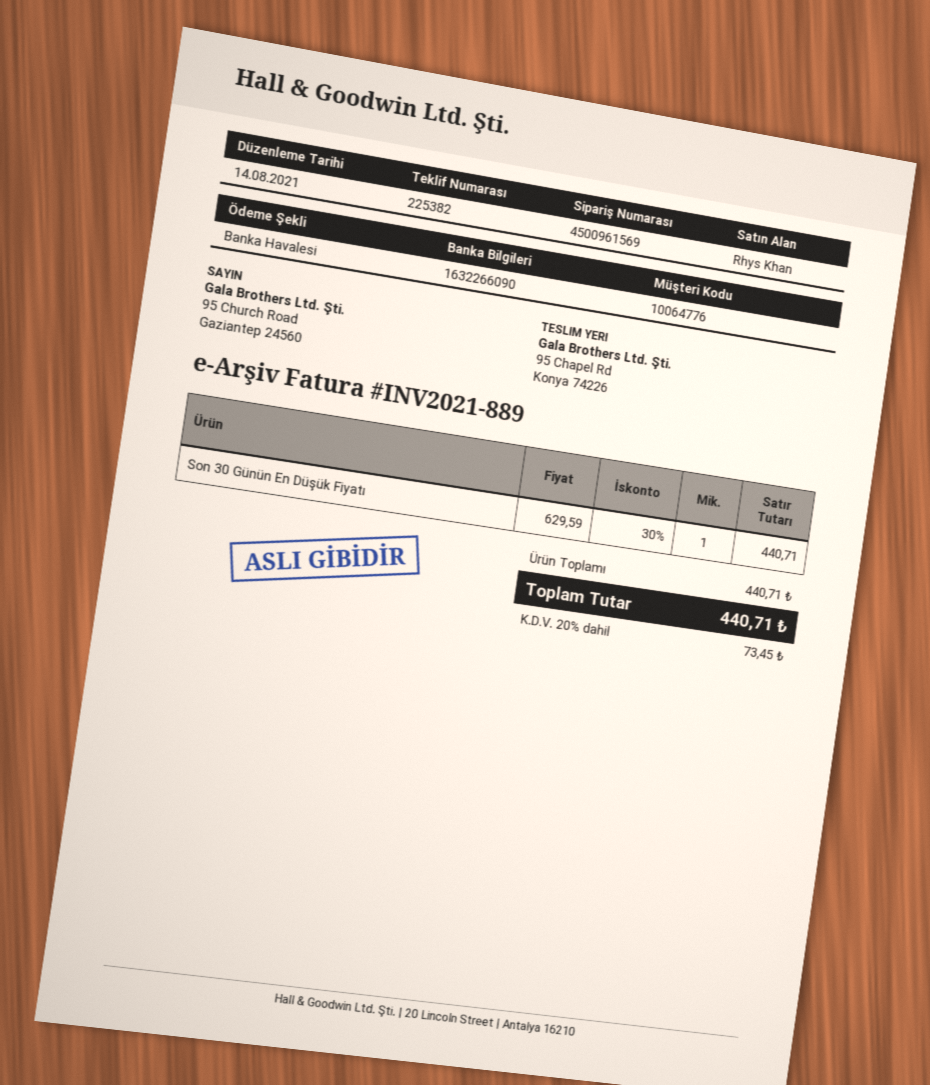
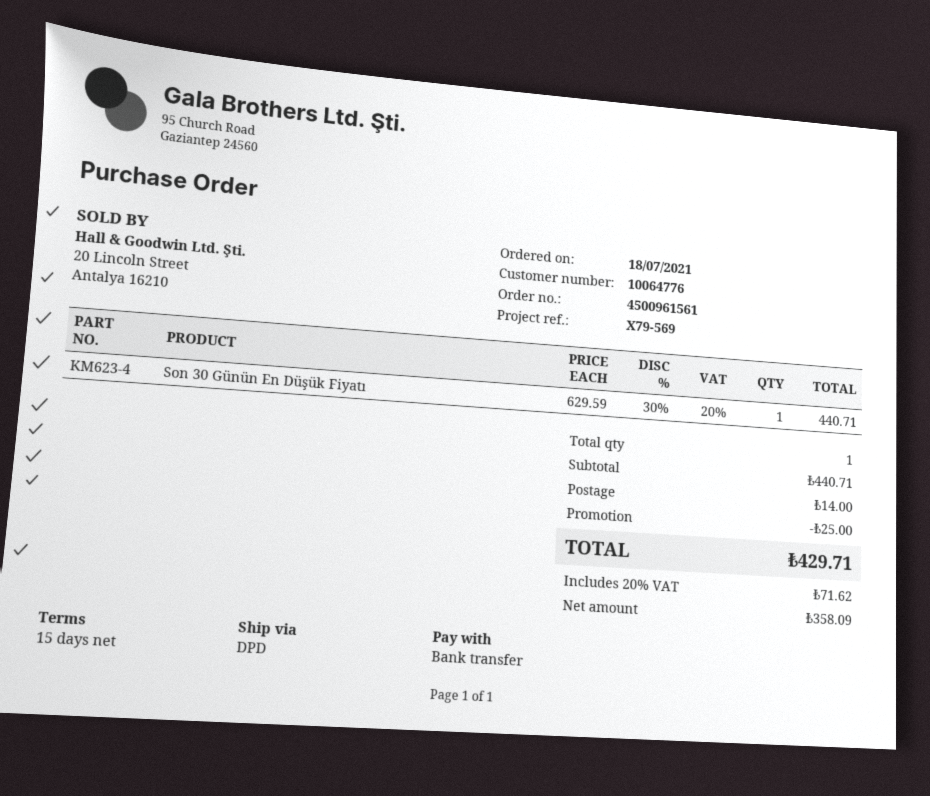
order number: 4500961569 -> 4500961561
discount: none -> 25.00
shipping: none -> 14.00
tax: 20% = 73.45 -> 20% = 71.62
total: 440.71 -> 429.71

